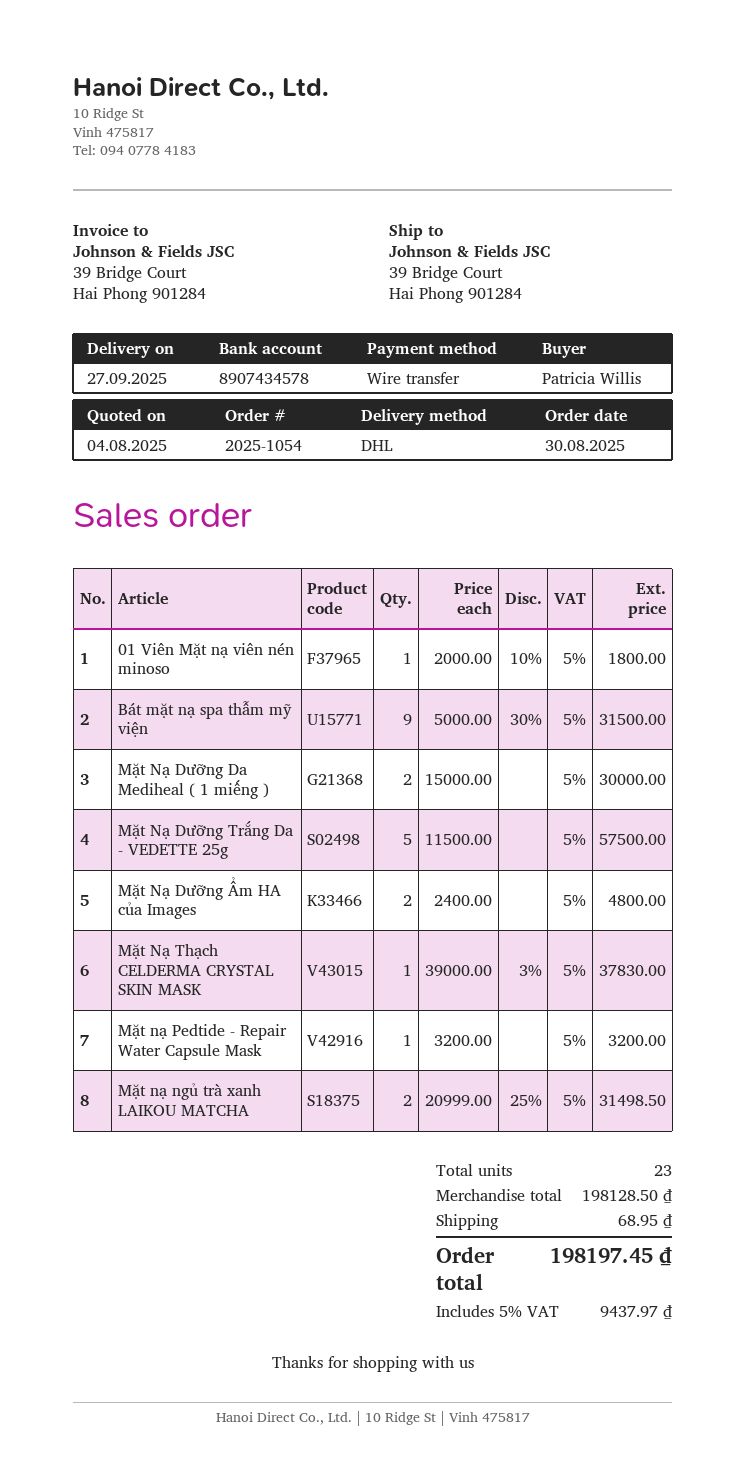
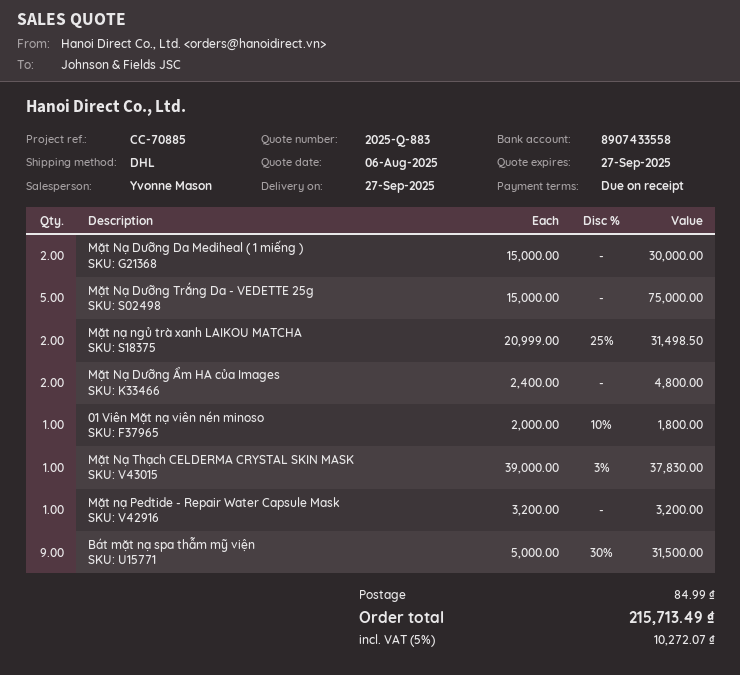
quote date: 2025-08-04 -> 2025-08-06
bank account: 8907434578 -> 8907433558
Mặt Nạ Dưỡng Trắng Da - VEDETTE 25g: 5 x 11500.00 = 57500.00 -> 5 x 15000.00 = 75000.00
shipping: 68.95 -> 84.99
tax: 5% = 9437.97 -> 5% = 10272.07
total: 198197.45 -> 215713.49

